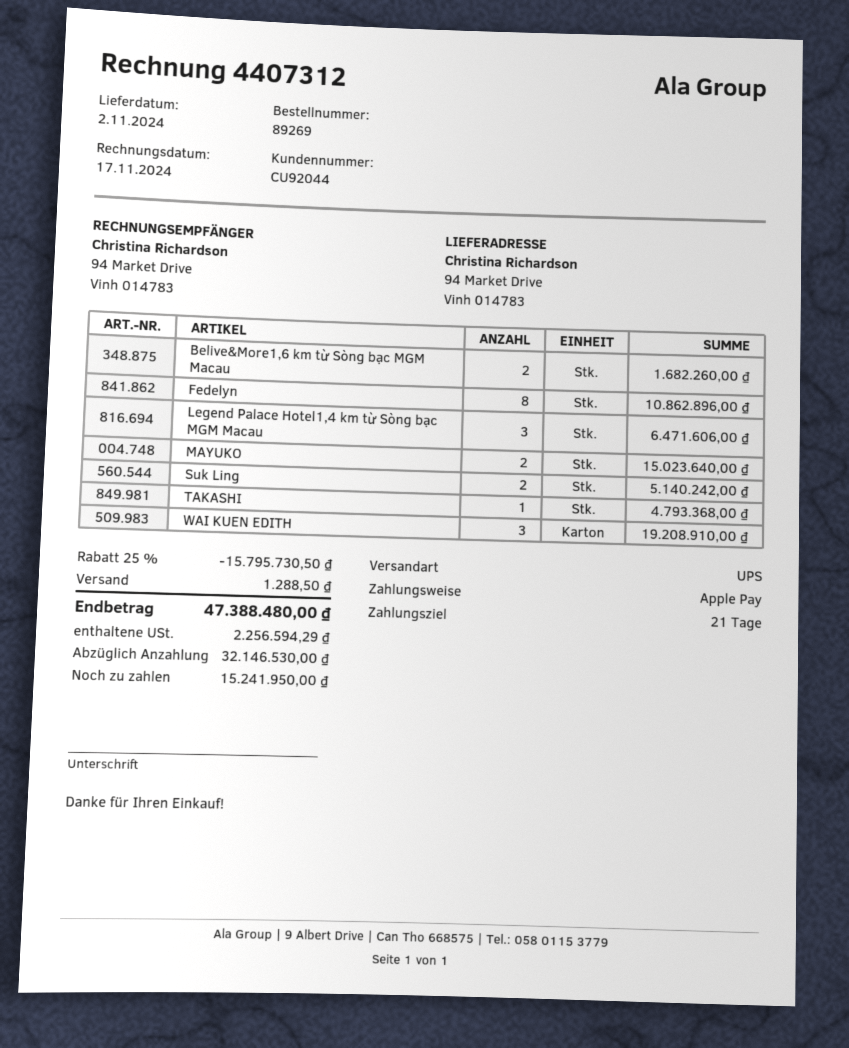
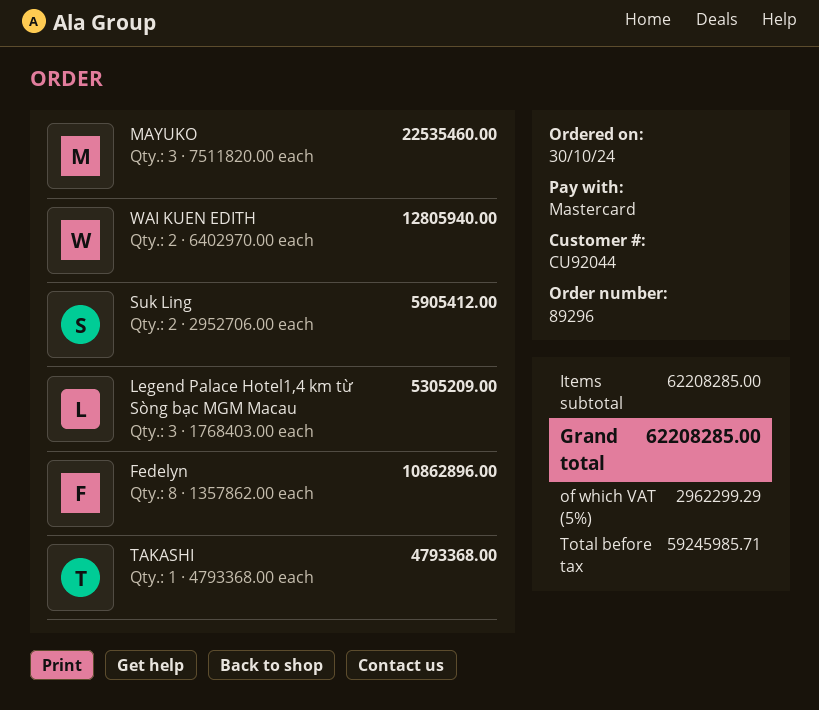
order number: 89269 -> 89296
payment method: Apple Pay -> Mastercard
Belive&More1,6 km từ Sòng bạc MGM Macau: 2 for 1682260.00 -> none
Legend Palace Hotel1,4 km từ Sòng bạc MGM Macau: 3 for 6471606.00 -> 3 for 5305209.00
MAYUKO: 2 for 15023640.00 -> 3 for 22535460.00
Suk Ling: 2 for 5140242.00 -> 2 for 5905412.00
WAI KUEN EDITH: 3 for 19208910.00 -> 2 for 12805940.00
discount: 25% = 15795730.50 -> none
shipping: 1288.50 -> none
tax: 2256594.29 -> 2962299.29
total: 47388480.00 -> 62208285.00

